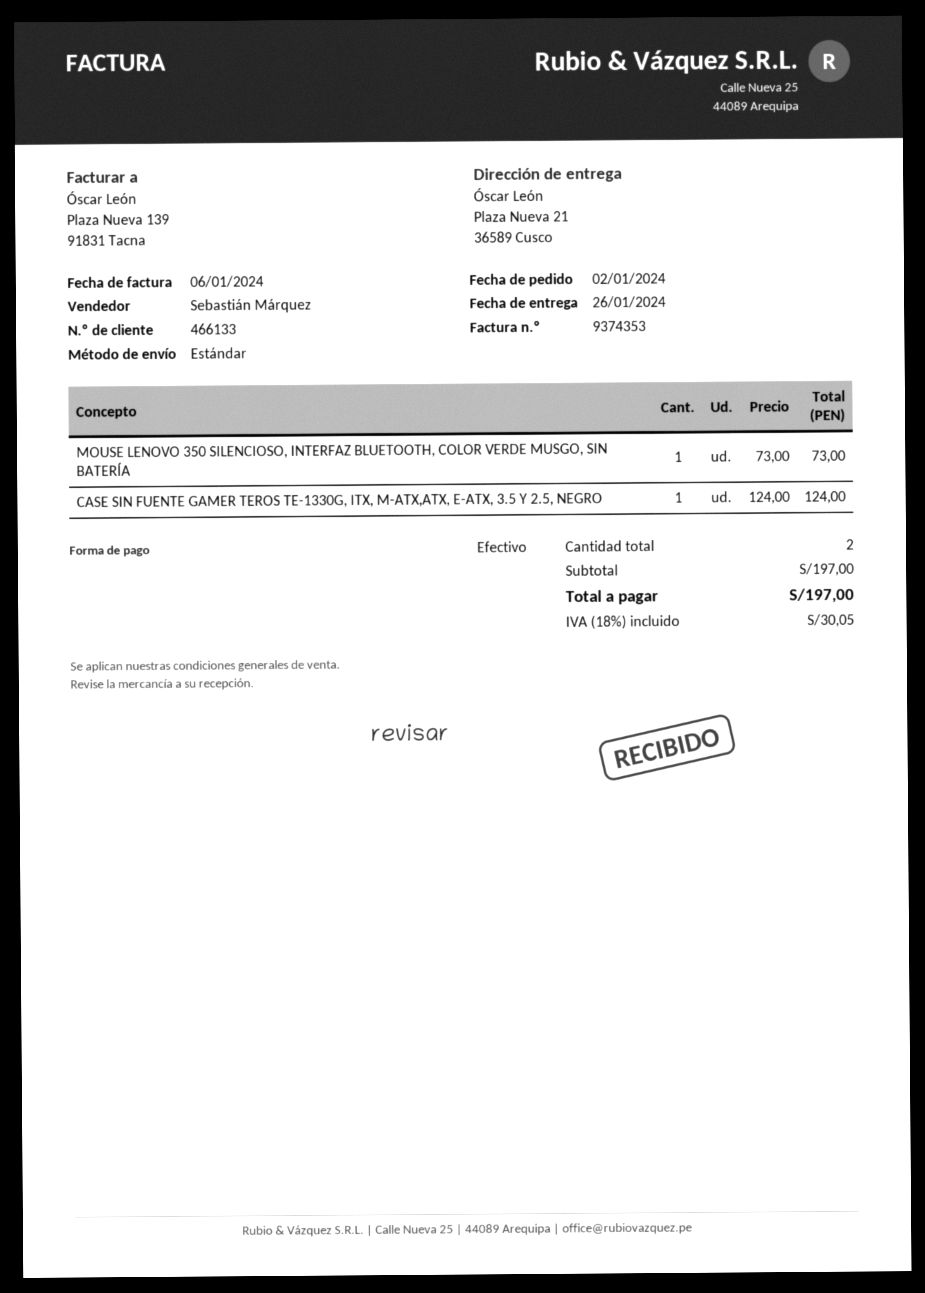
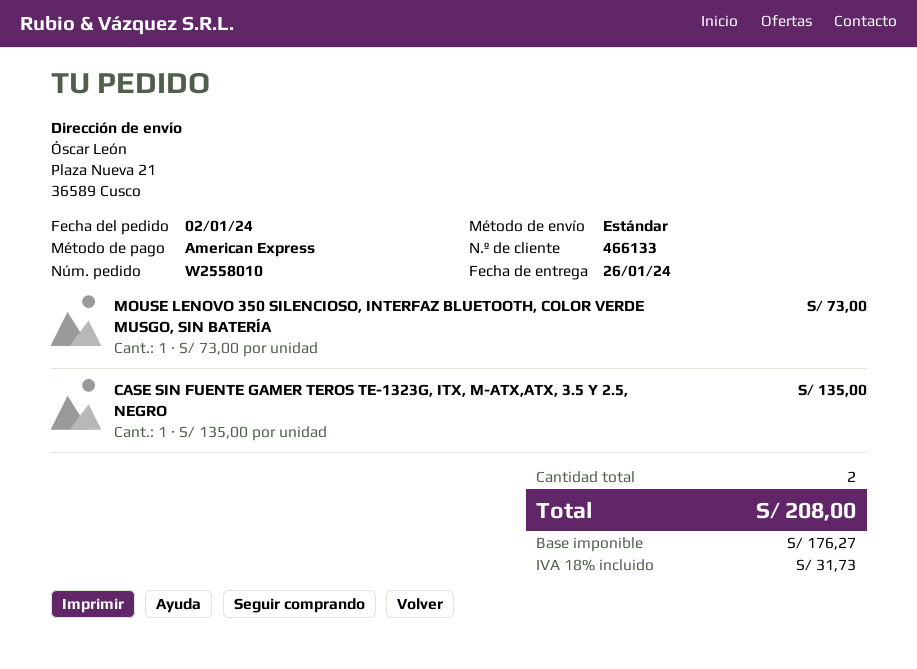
payment method: cash -> American Express
CASE SIN FUENTE GAMER TEROS TE-1330G, ITX, M-ATX,ATX, E-ATX, 3.5 Y 2.5, NEGRO: 1 x 124.00 = 124.00 -> none
CASE SIN FUENTE GAMER TEROS TE-1323G, ITX, M-ATX,ATX, 3.5 Y 2.5, NEGRO: none -> 1 x 135.00 = 135.00
tax: 18% = 30.05 -> 18% = 31.73
total: 197.00 -> 208.00

